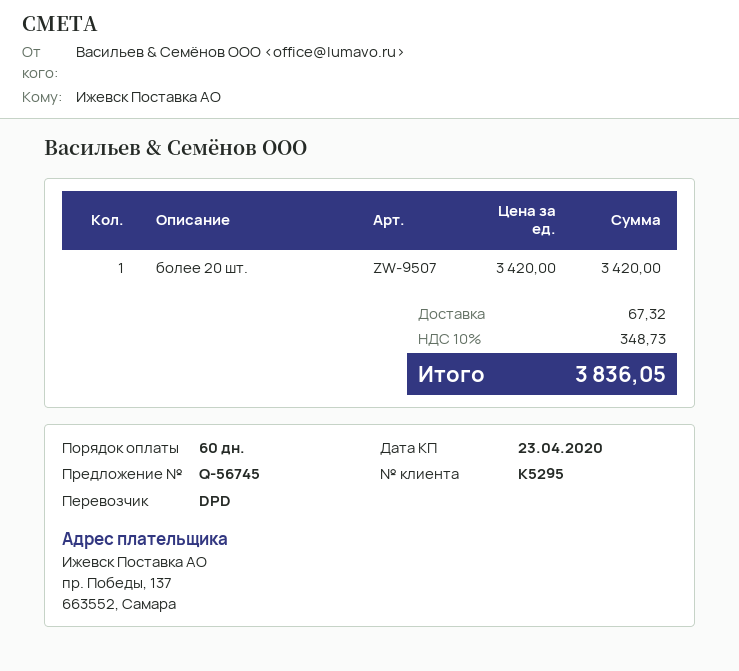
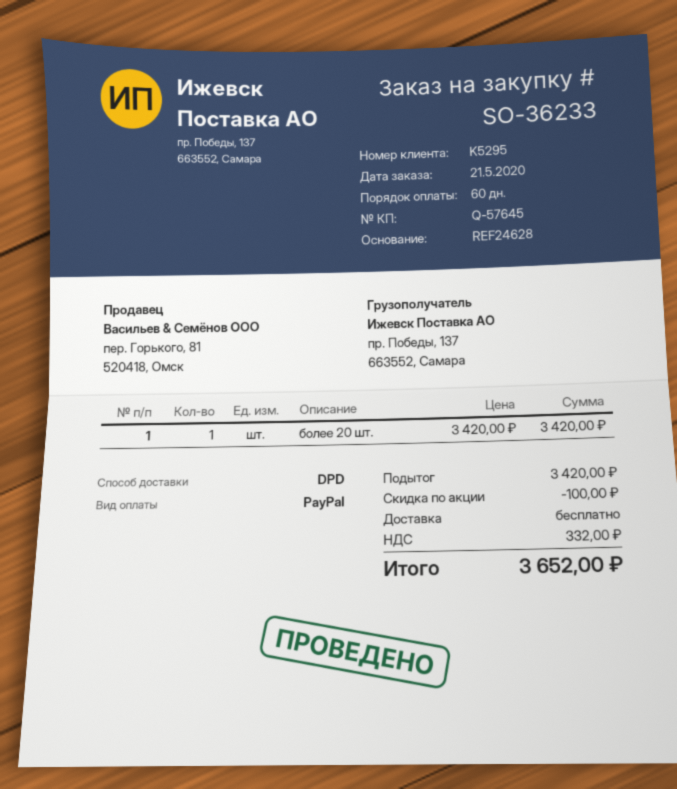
quote number: Q-56745 -> Q-57645
discount: none -> 100.00
shipping: 67.32 -> 0.00
tax: 348.73 -> 332.00
total: 3836.05 -> 3652.00

